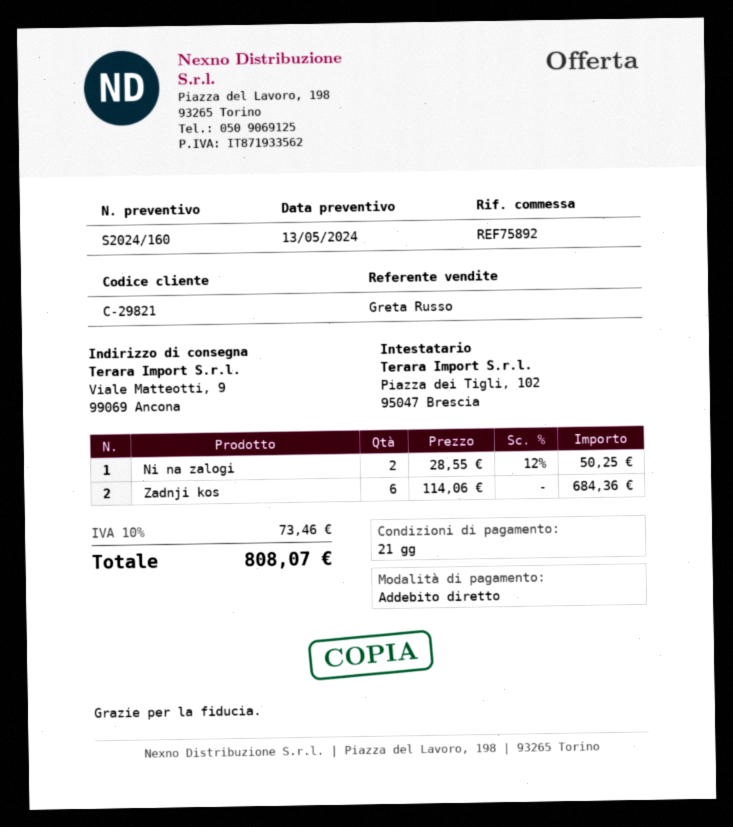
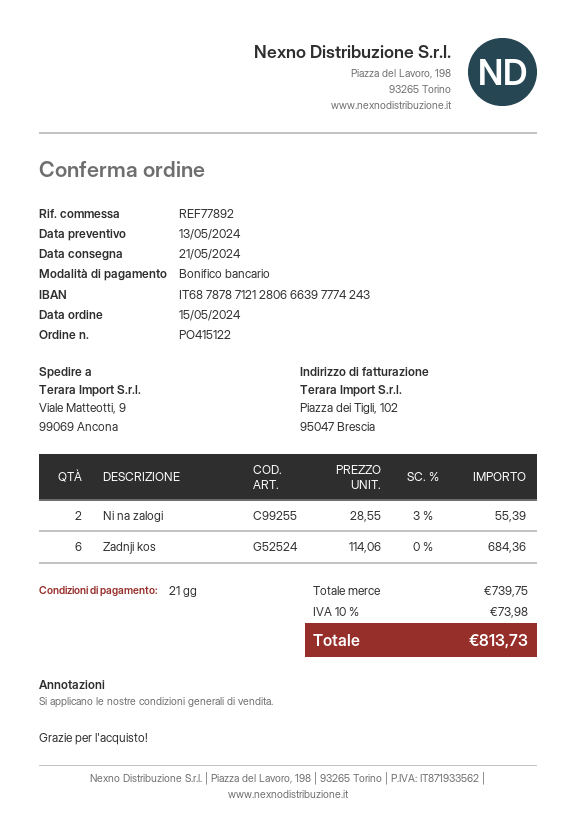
reference: REF75892 -> REF77892
payment method: direct debit -> bank transfer
Ni na zalogi: 2 x 28.55 - 12% = 50.25 -> 2 x 28.55 - 3% = 55.39
tax: 10% = 73.46 -> 10% = 73.98
total: 808.07 -> 813.73

